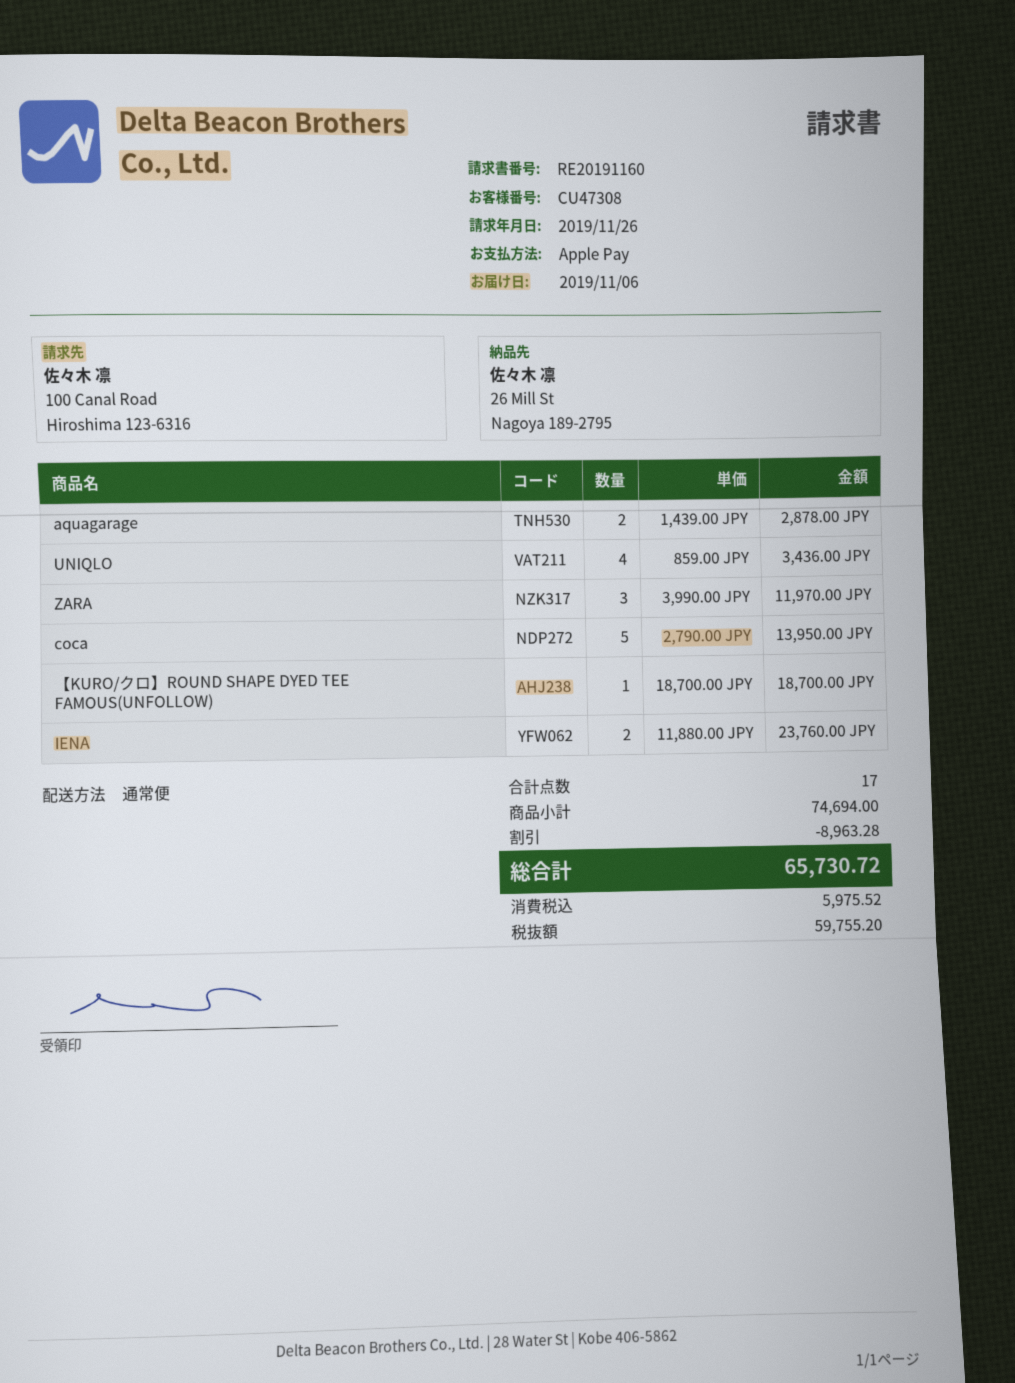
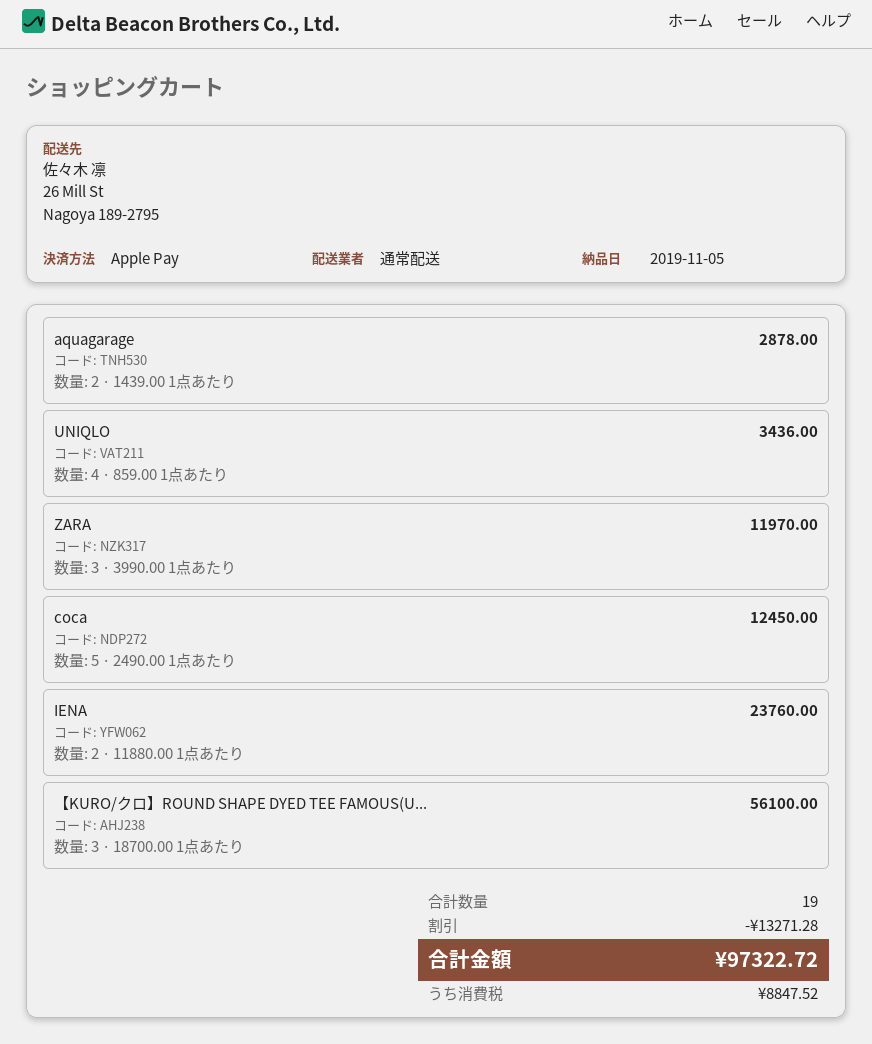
delivery date: 2019-11-06 -> 2019-11-05
coca: 5 x 2790.00 = 13950.00 -> 5 x 2490.00 = 12450.00
【KURO/クロ】ROUND SHAPE DYED TEE FAMOUS(UNFOLLOW): 1 x 18700.00 = 18700.00 -> 3 x 18700.00 = 56100.00
total quantity: 17 -> 19
discount: 8963.28 -> 13271.28
tax: 5975.52 -> 8847.52
total: 65730.72 -> 97322.72

